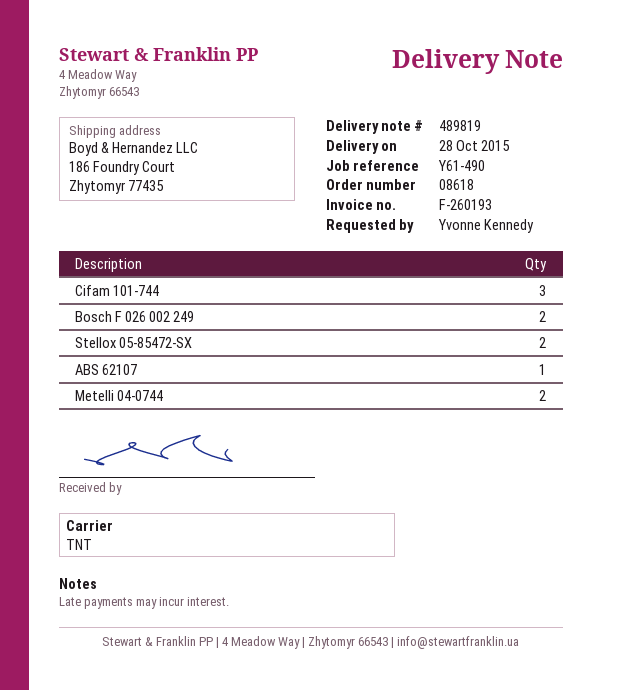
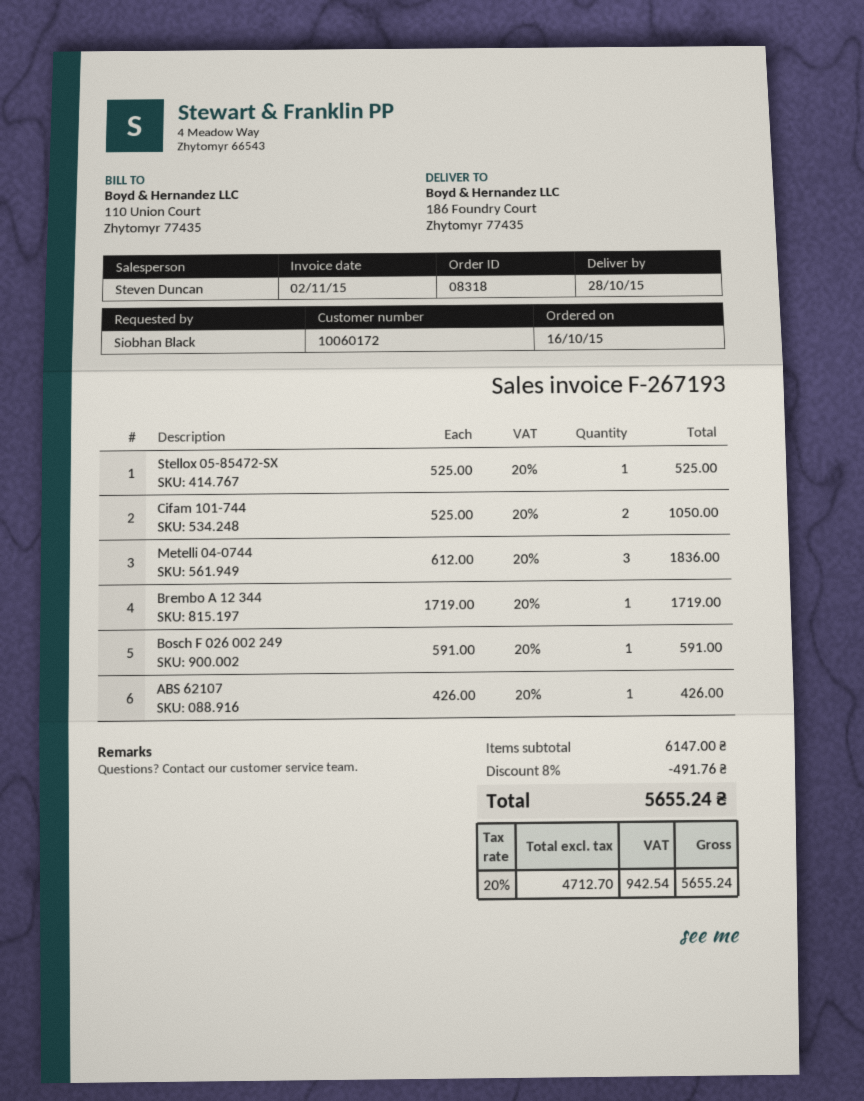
order number: 08618 -> 08318
invoice number: F-260193 -> F-267193
ordered by: Yvonne Kennedy -> Siobhan Black
Cifam 101-744: 3 -> 2
Bosch F 026 002 249: 2 -> 1
Stellox 05-85472-SX: 2 -> 1
Metelli 04-0744: 2 -> 3
Brembo A 12 344: none -> 1

